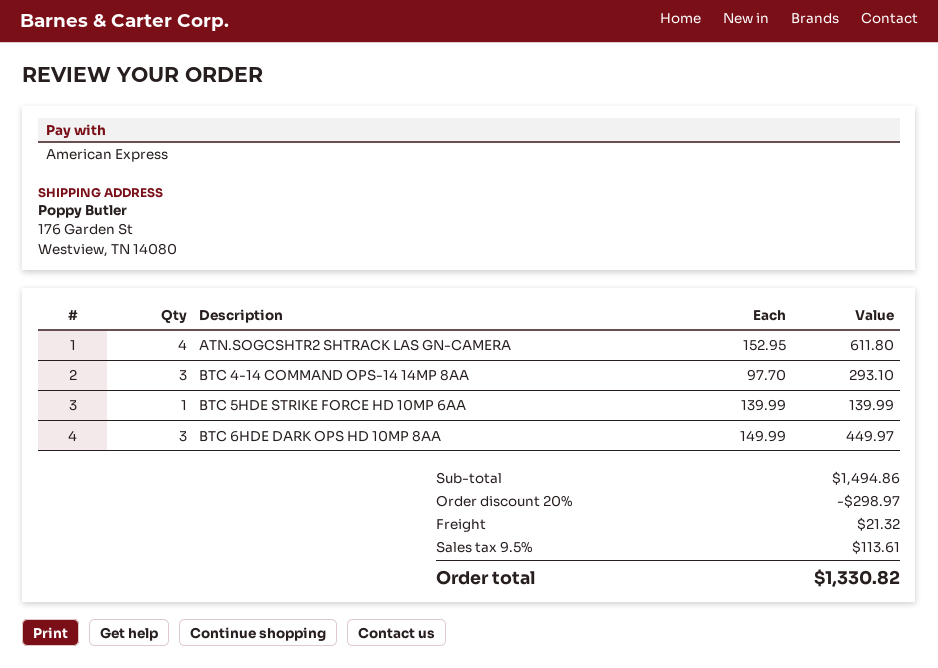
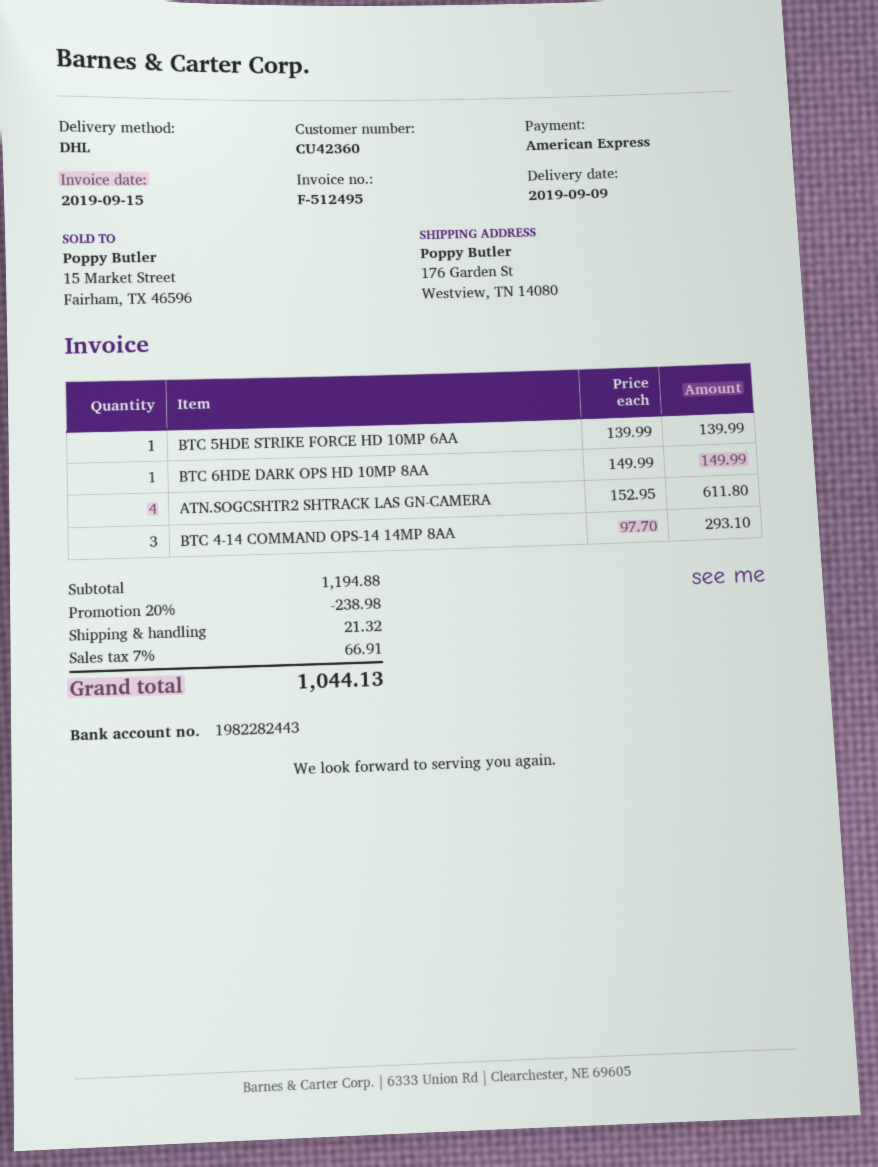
BTC 6HDE DARK OPS HD 10MP 8AA: 3 x 149.99 = 449.97 -> 1 x 149.99 = 149.99
subtotal: 1494.86 -> 1194.88
discount: 20% = 298.97 -> 20% = 238.98
tax: 9.5% = 113.61 -> 7% = 66.91
total: 1330.82 -> 1044.13

